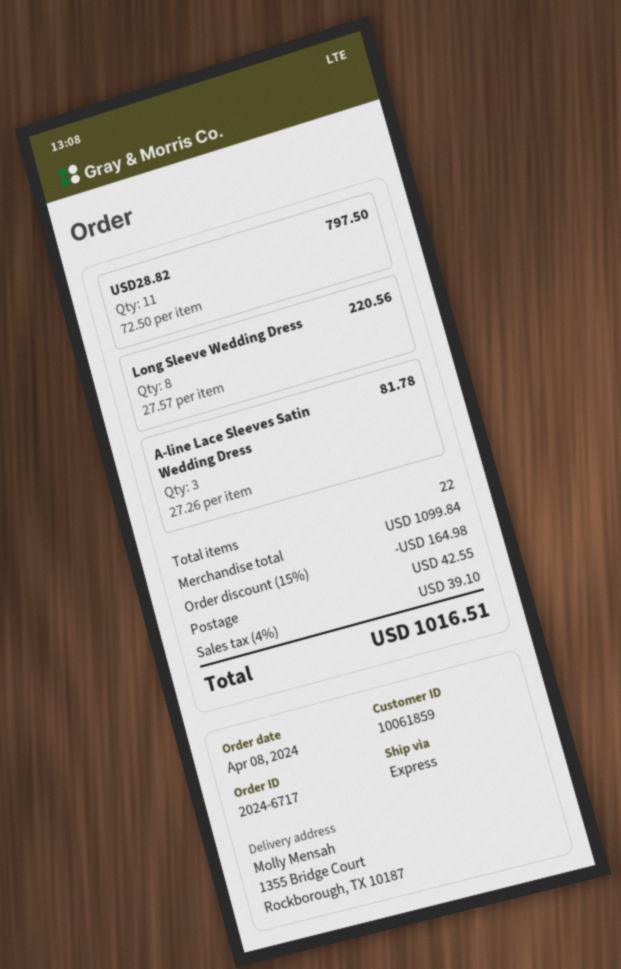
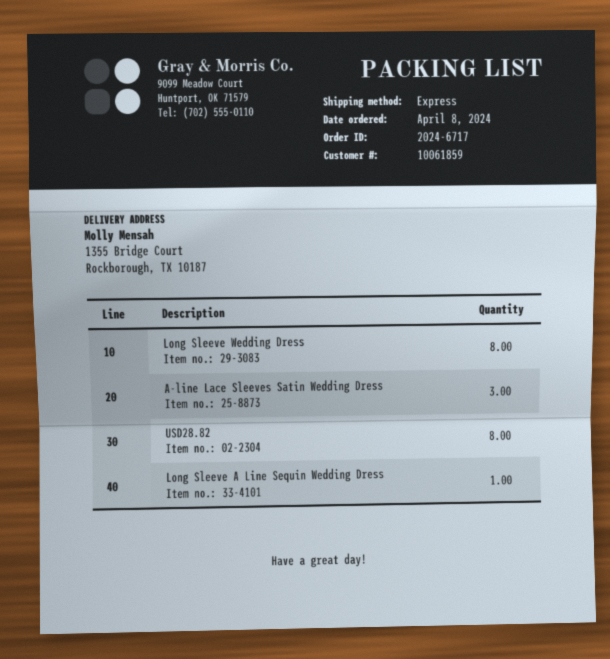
USD28.82: 11 -> 8
Long Sleeve A Line Sequin Wedding Dress: none -> 1

